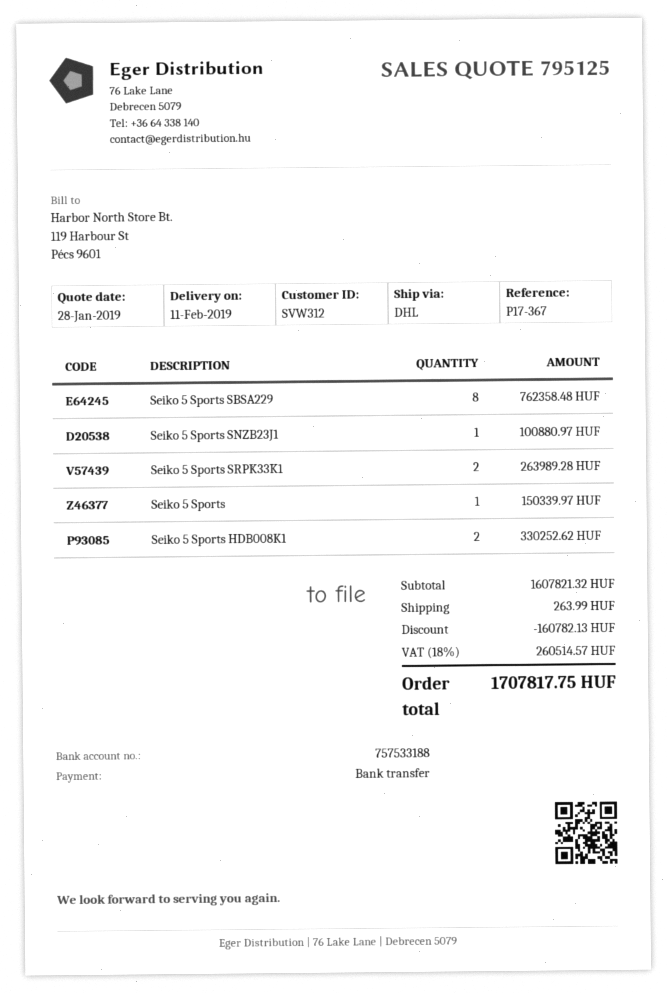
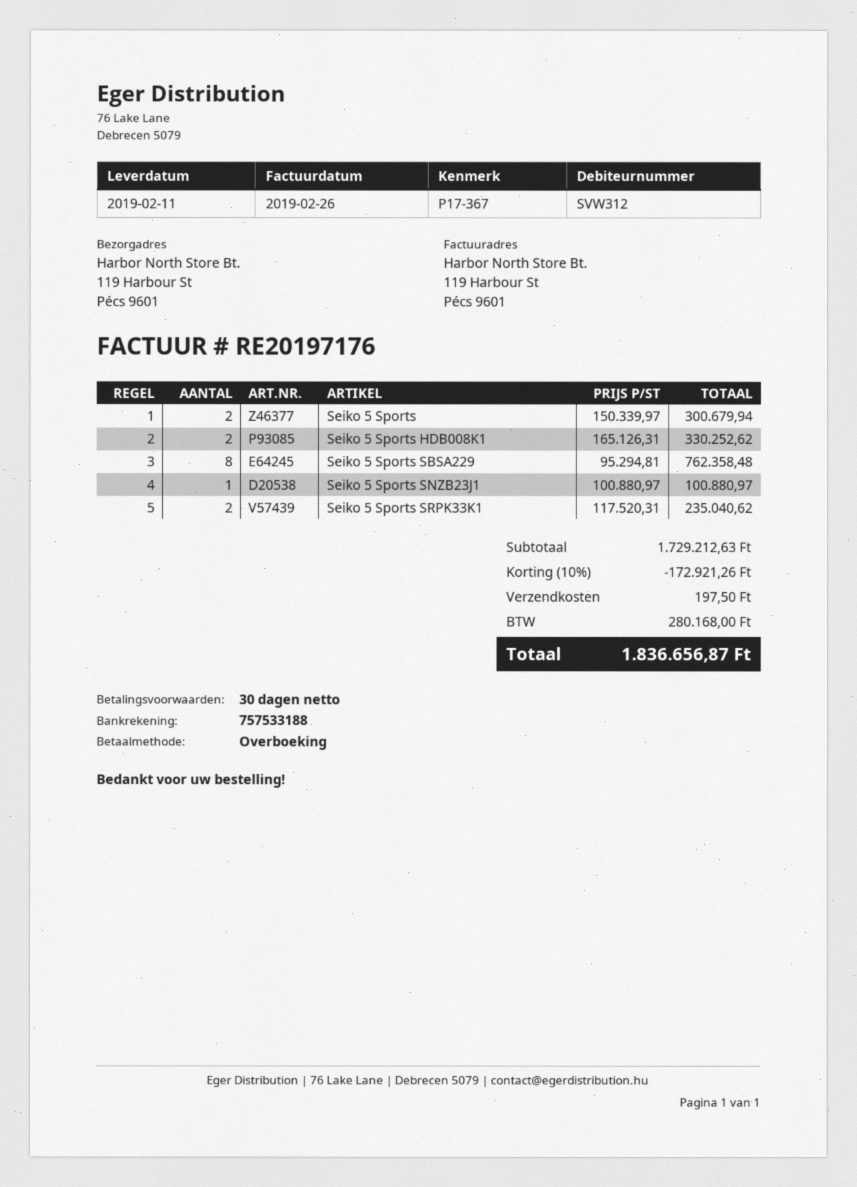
Seiko 5 Sports SRPK33K1: 2 for 263989.28 -> 2 for 235040.62
Seiko 5 Sports: 1 for 150339.97 -> 2 for 300679.94
subtotal: 1607821.32 -> 1729212.63
discount: 160782.13 -> 172921.26
shipping: 263.99 -> 197.50
tax: 260514.57 -> 280168.00
total: 1707817.75 -> 1836656.87

